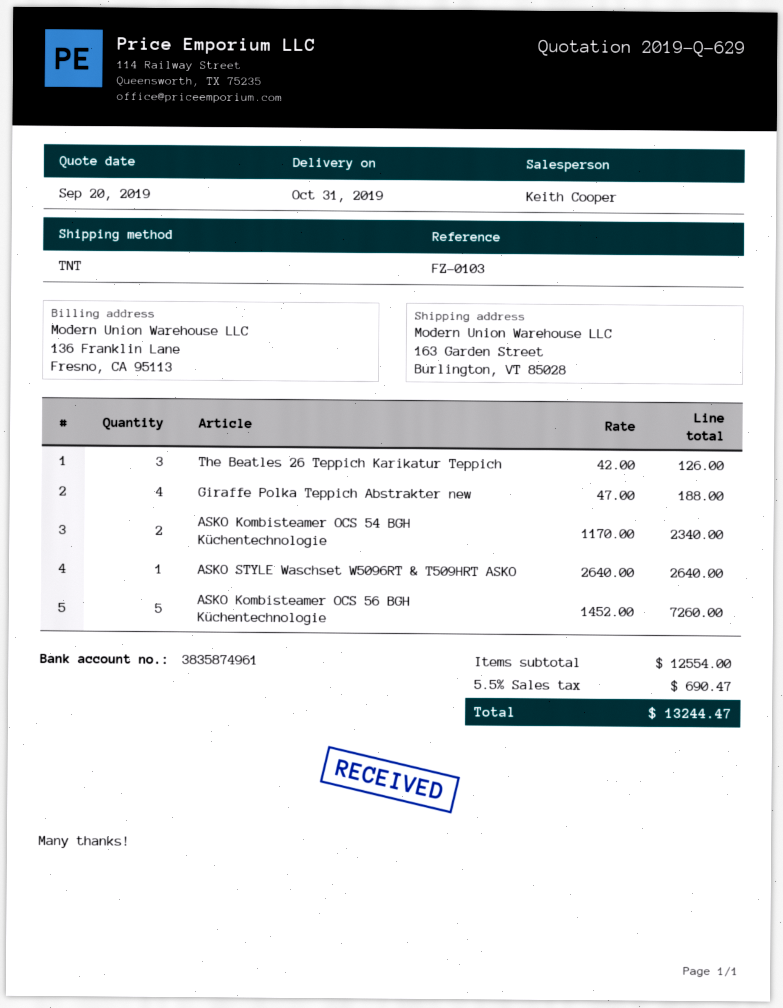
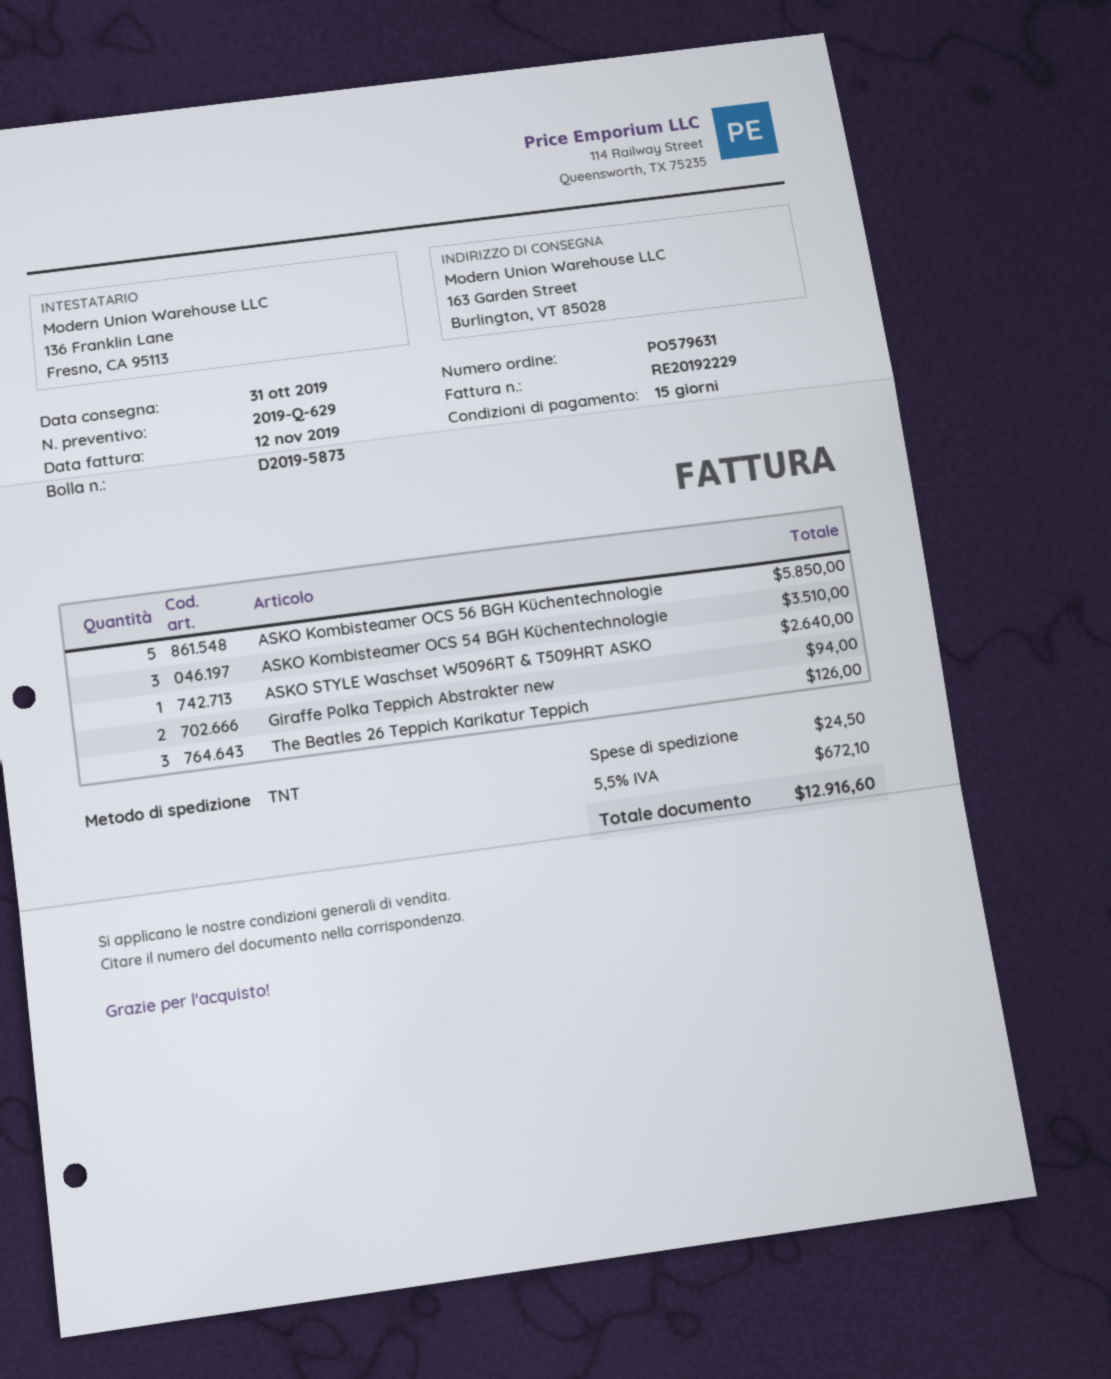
Giraffe Polka Teppich Abstrakter new: 4 for 188.00 -> 2 for 94.00
ASKO Kombisteamer OCS 54 BGH Küchentechnologie: 2 for 2340.00 -> 3 for 3510.00
ASKO Kombisteamer OCS 56 BGH Küchentechnologie: 5 for 7260.00 -> 5 for 5850.00
shipping: none -> 24.50
tax: 5.5% = 690.47 -> 5.5% = 672.10
total: 13244.47 -> 12916.60

